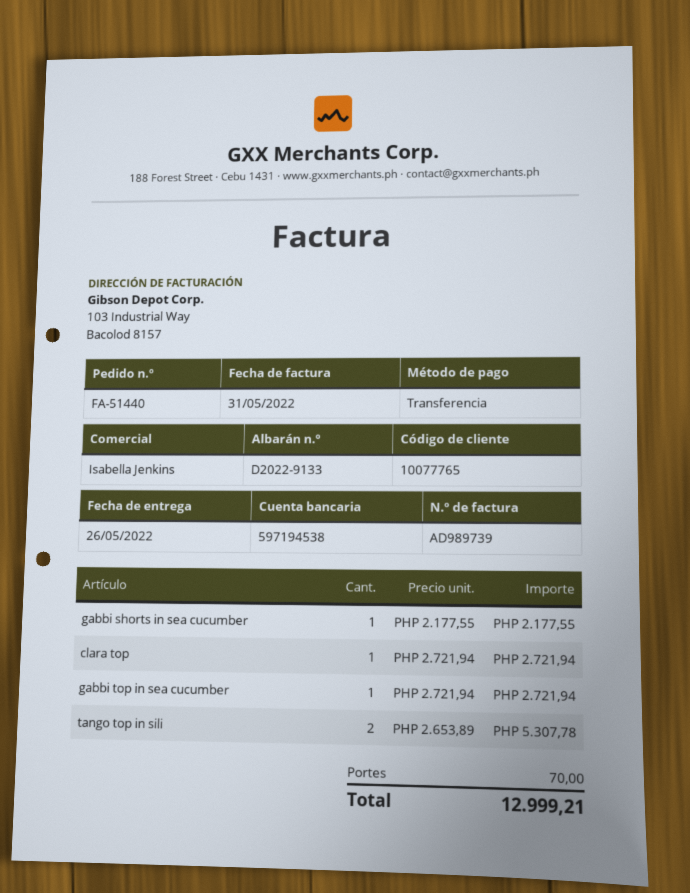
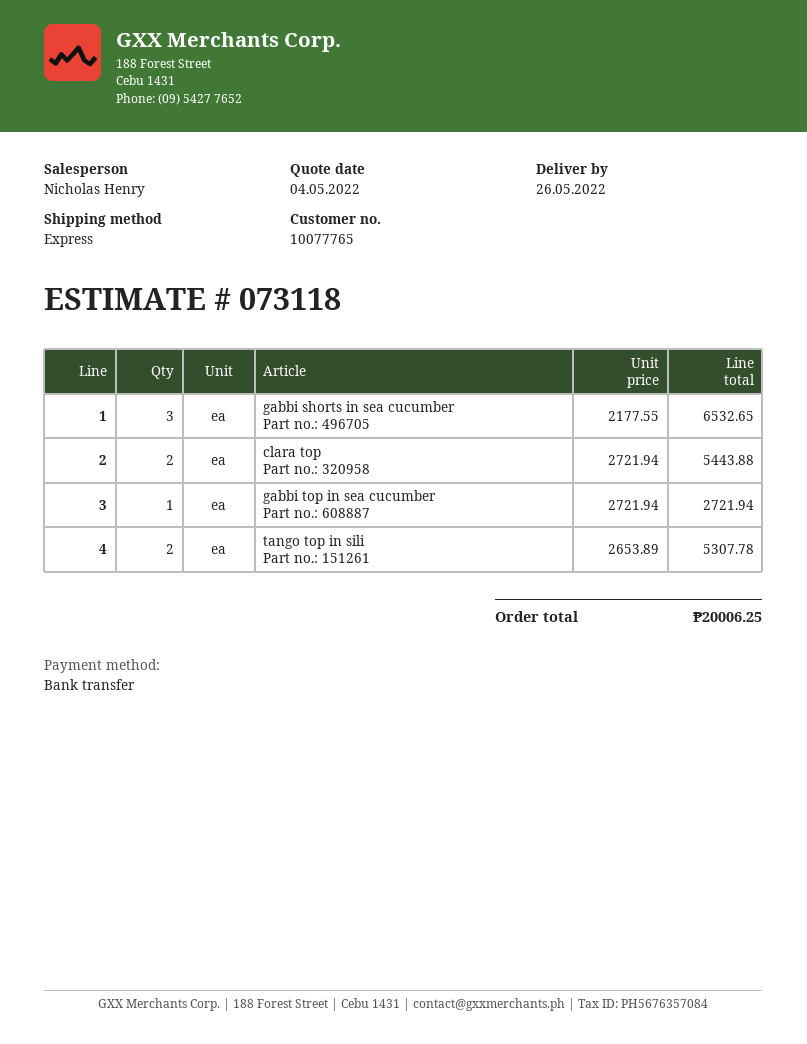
sales rep: Isabella Jenkins -> Nicholas Henry
gabbi shorts in sea cucumber: 1 x 2177.55 = 2177.55 -> 3 x 2177.55 = 6532.65
clara top: 1 x 2721.94 = 2721.94 -> 2 x 2721.94 = 5443.88
shipping: 70.00 -> none
total: 12999.21 -> 20006.25

